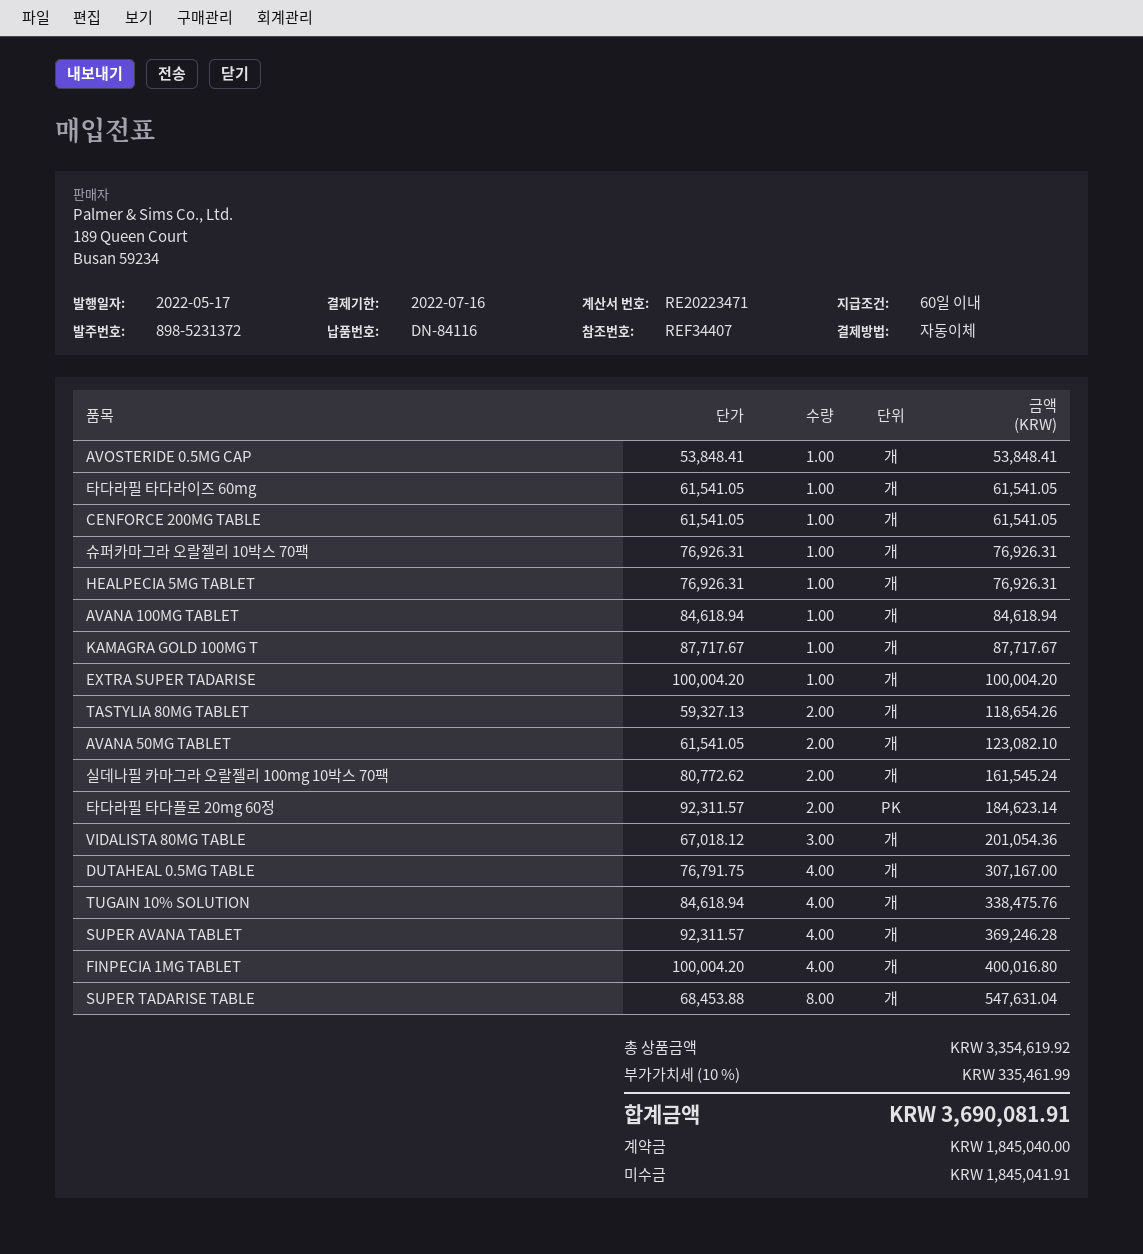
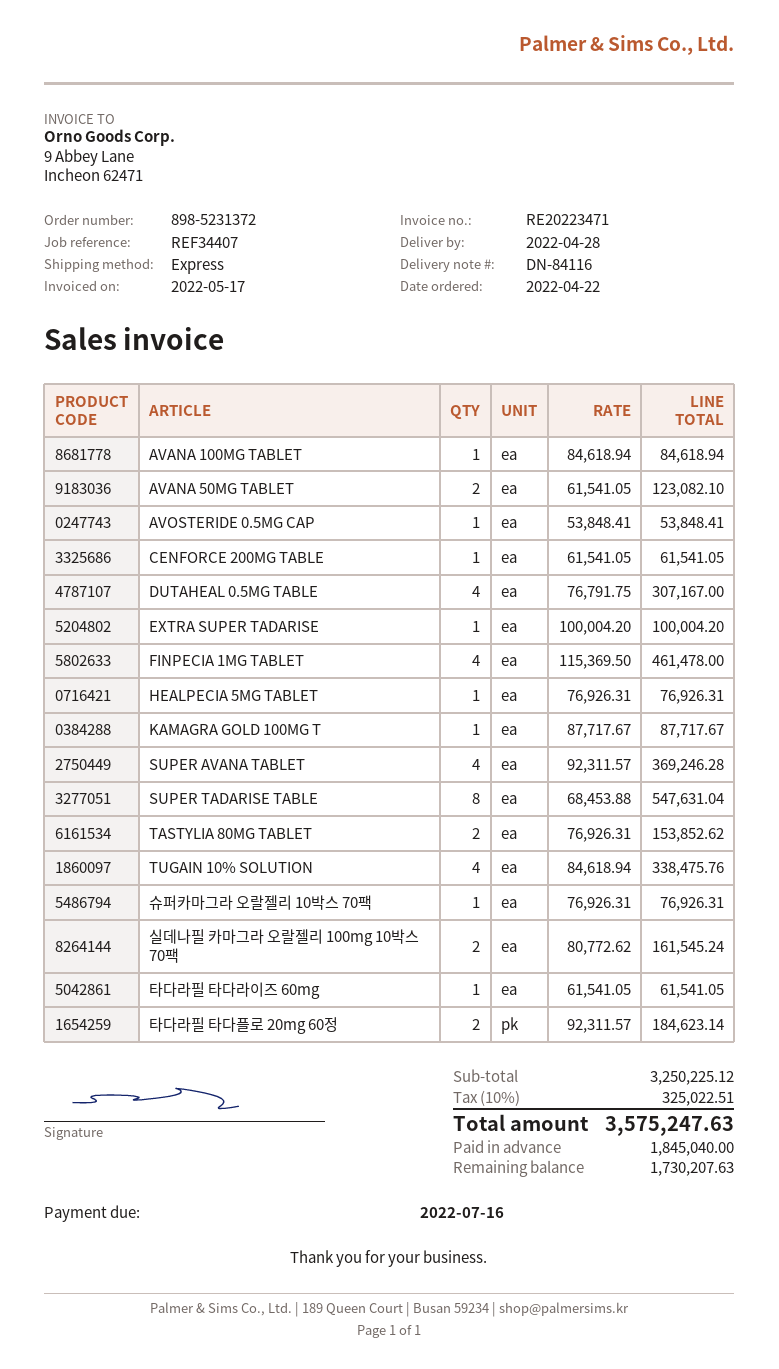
TASTYLIA 80MG TABLET: 2 x 59327.13 = 118654.26 -> 2 x 76926.31 = 153852.62
VIDALISTA 80MG TABLE: 3 x 67018.12 = 201054.36 -> none
FINPECIA 1MG TABLET: 4 x 100004.20 = 400016.80 -> 4 x 115369.50 = 461478.00
subtotal: 3354619.92 -> 3250225.12
tax: 10% = 335461.99 -> 10% = 325022.51
total: 3690081.91 -> 3575247.63
balance: 1845041.91 -> 1730207.63

